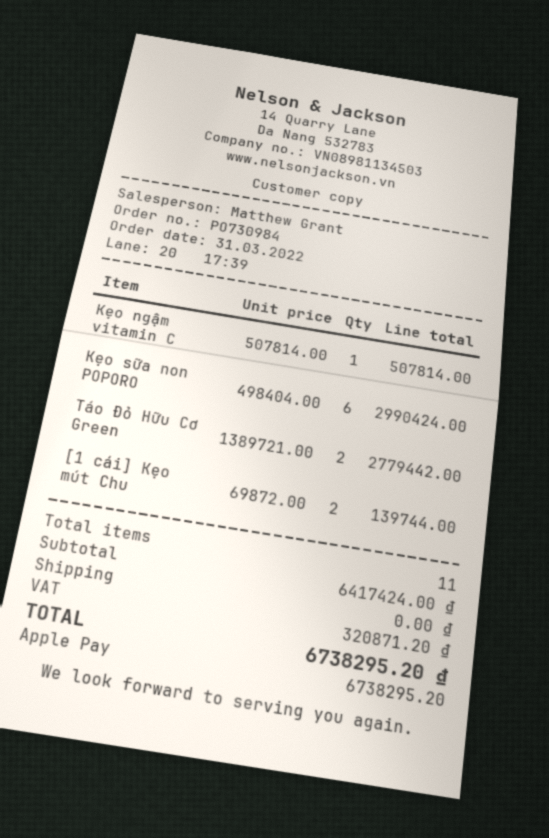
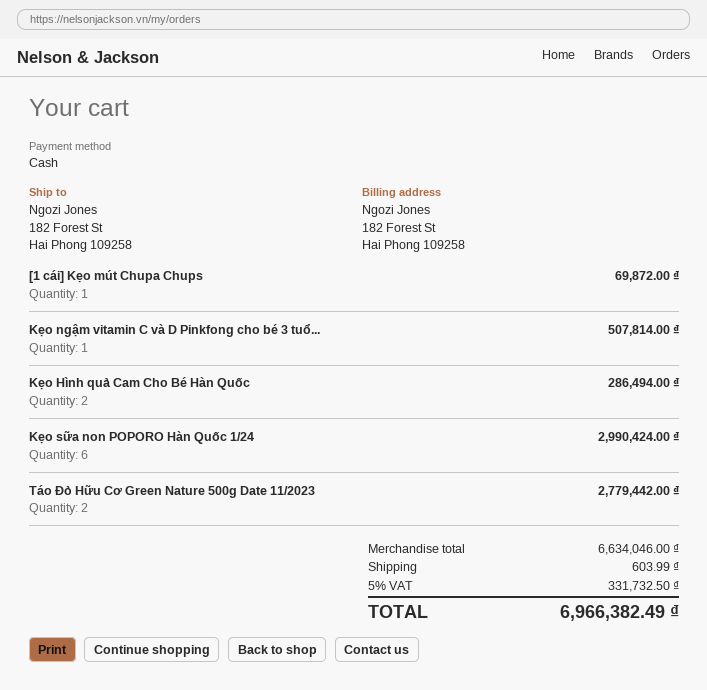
payment method: Apple Pay -> cash
[1 cái] Kẹo mút Chu: 2 for 139744.00 -> 1 for 69872.00
Kẹo Hình quả Cam Cho Bé Hàn Quốc: none -> 2 for 286494.00
subtotal: 6417424.00 -> 6634046.00
shipping: 0.00 -> 603.99
tax: 320871.20 -> 331732.50
total: 6738295.20 -> 6966382.49

